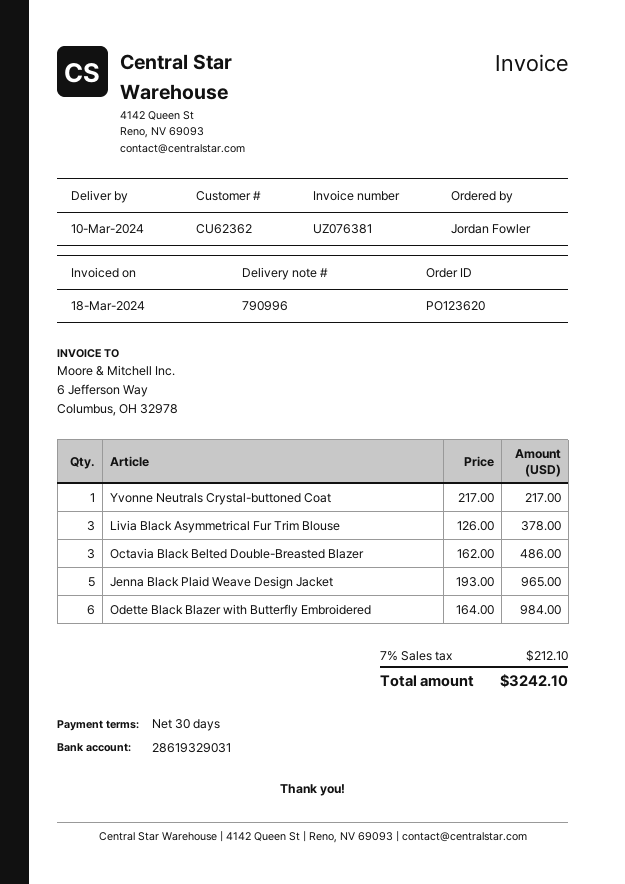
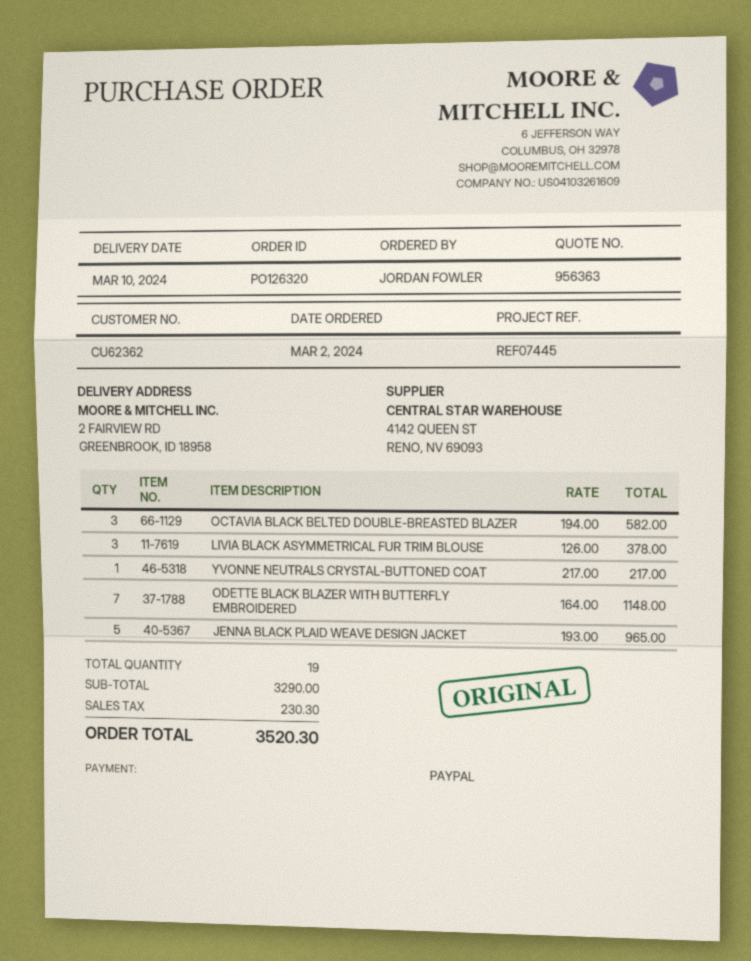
order number: PO123620 -> PO126320
Octavia Black Belted Double-Breasted Blazer: 3 x 162.00 = 486.00 -> 3 x 194.00 = 582.00
Odette Black Blazer with Butterfly Embroidered: 6 x 164.00 = 984.00 -> 7 x 164.00 = 1148.00
tax: 212.10 -> 230.30
total: 3242.10 -> 3520.30

